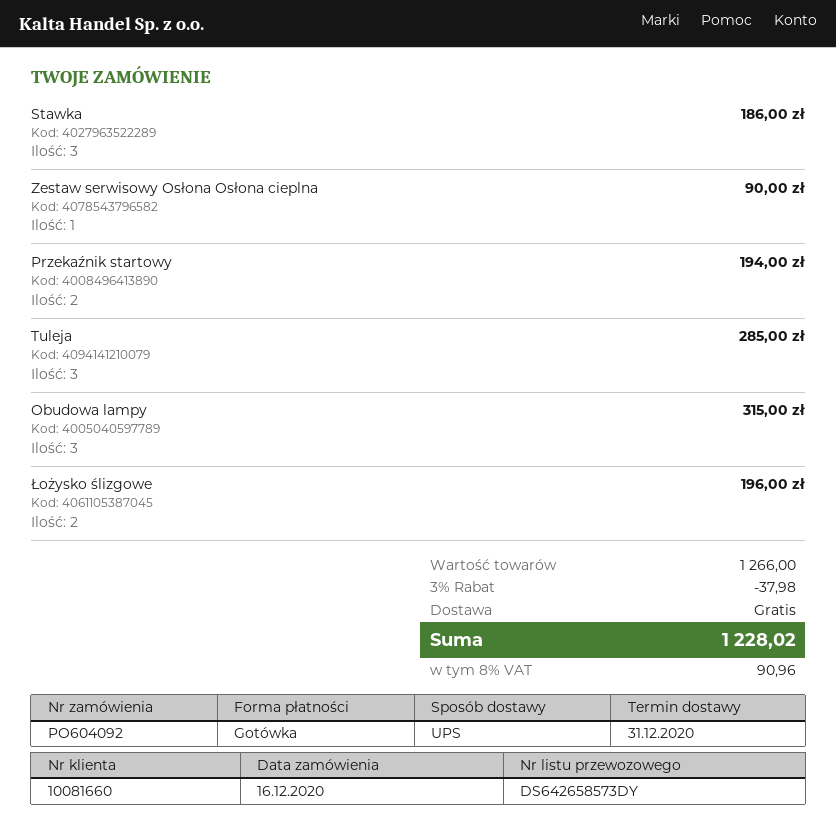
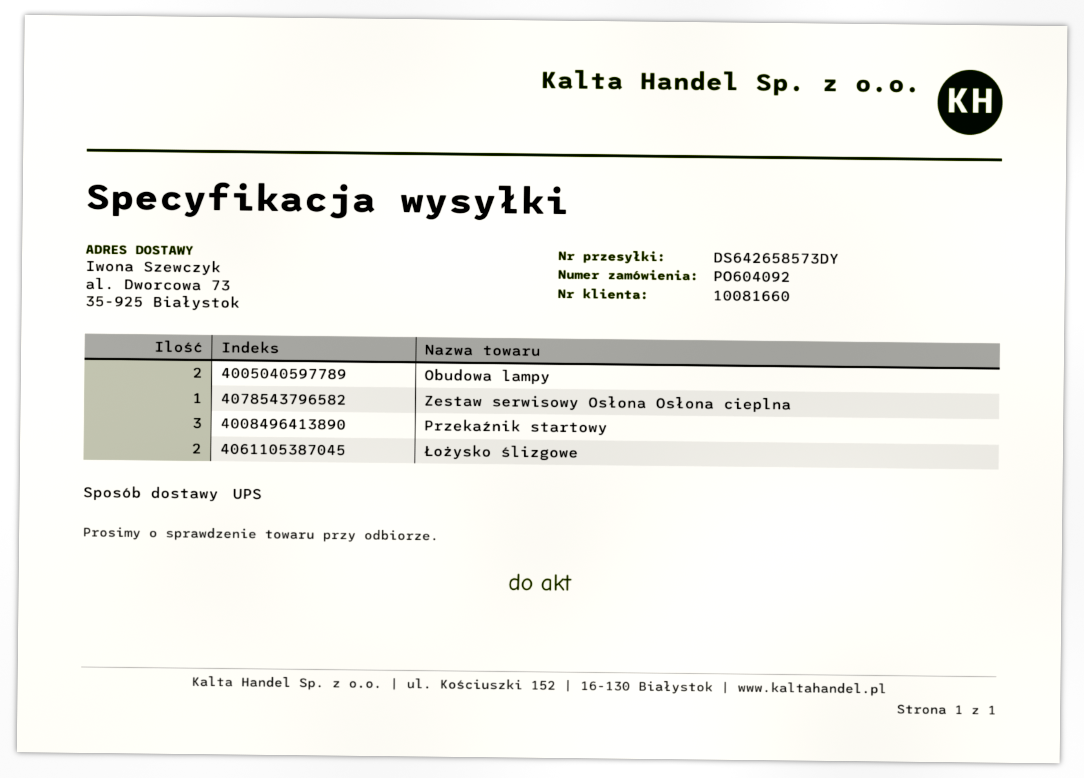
Stawka: 3 -> none
Przekaźnik startowy: 2 -> 3
Tuleja: 3 -> none
Obudowa lampy: 3 -> 2

